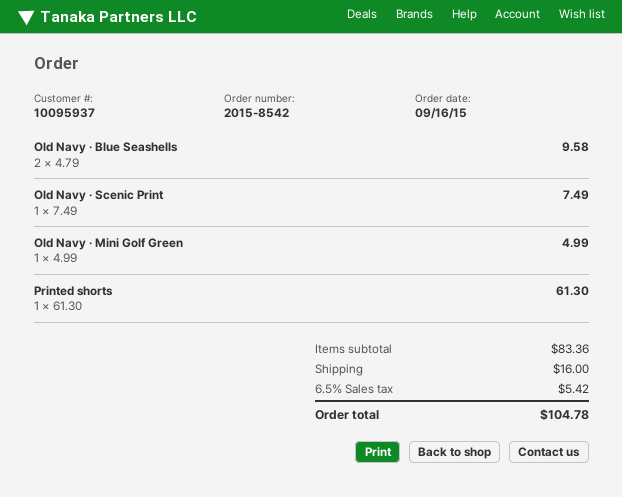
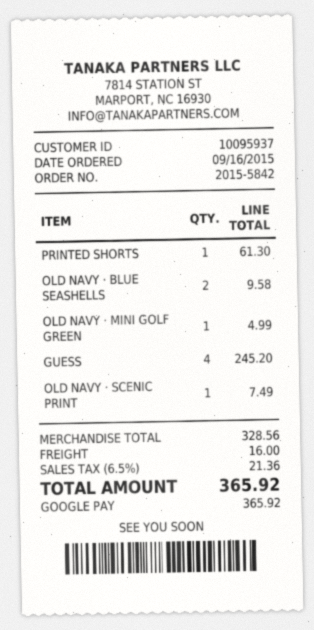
order number: 2015-8542 -> 2015-5842
GUESS: none -> 4 for 245.20
subtotal: 83.36 -> 328.56
tax: 6.5% = 5.42 -> 6.5% = 21.36
total: 104.78 -> 365.92

